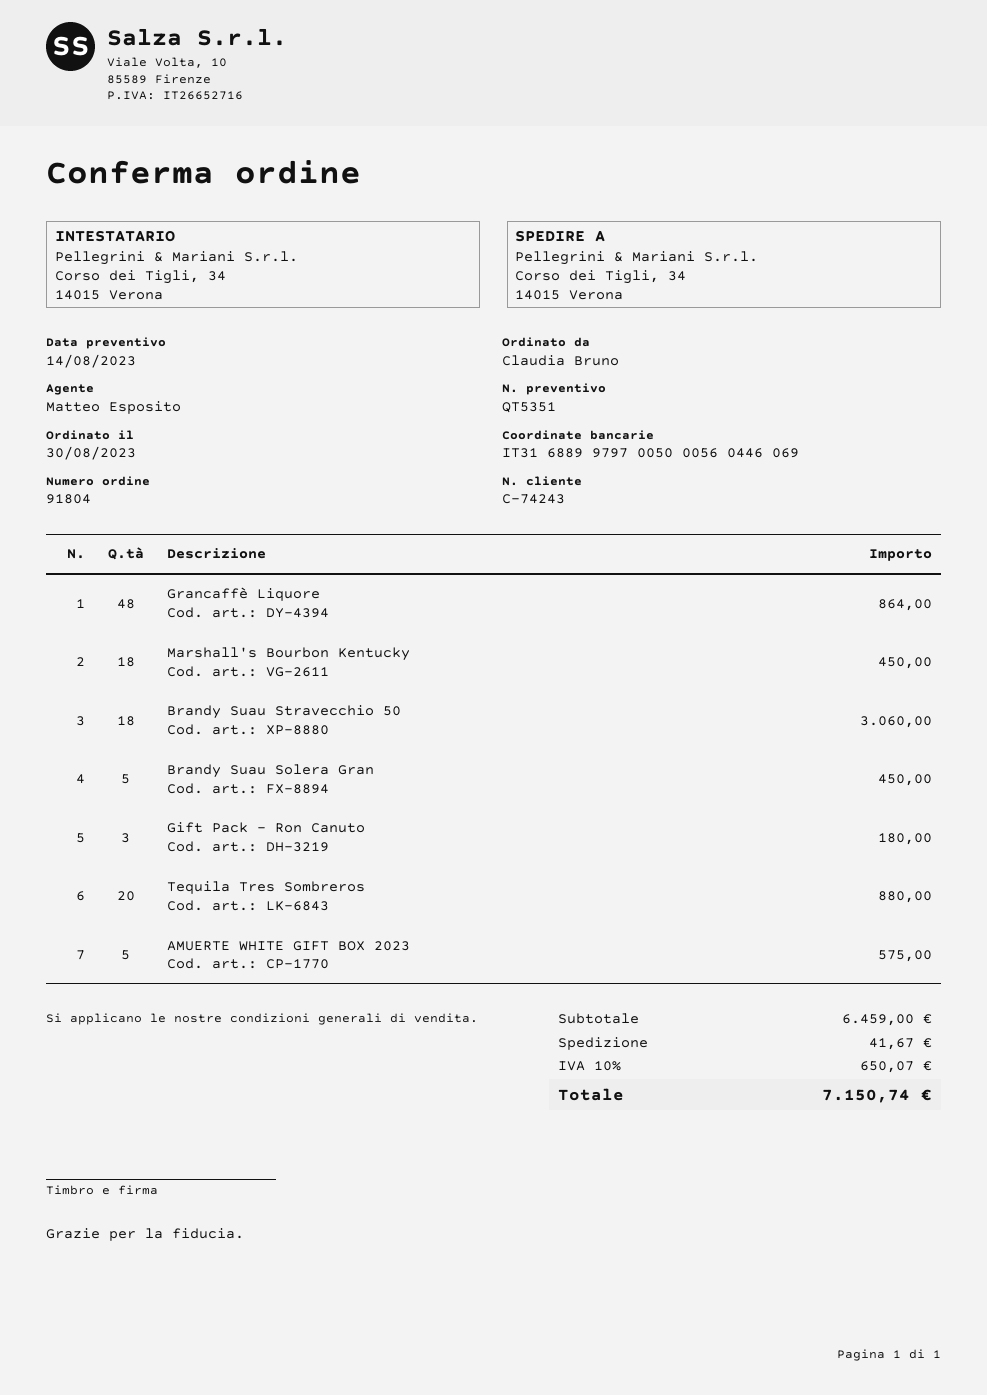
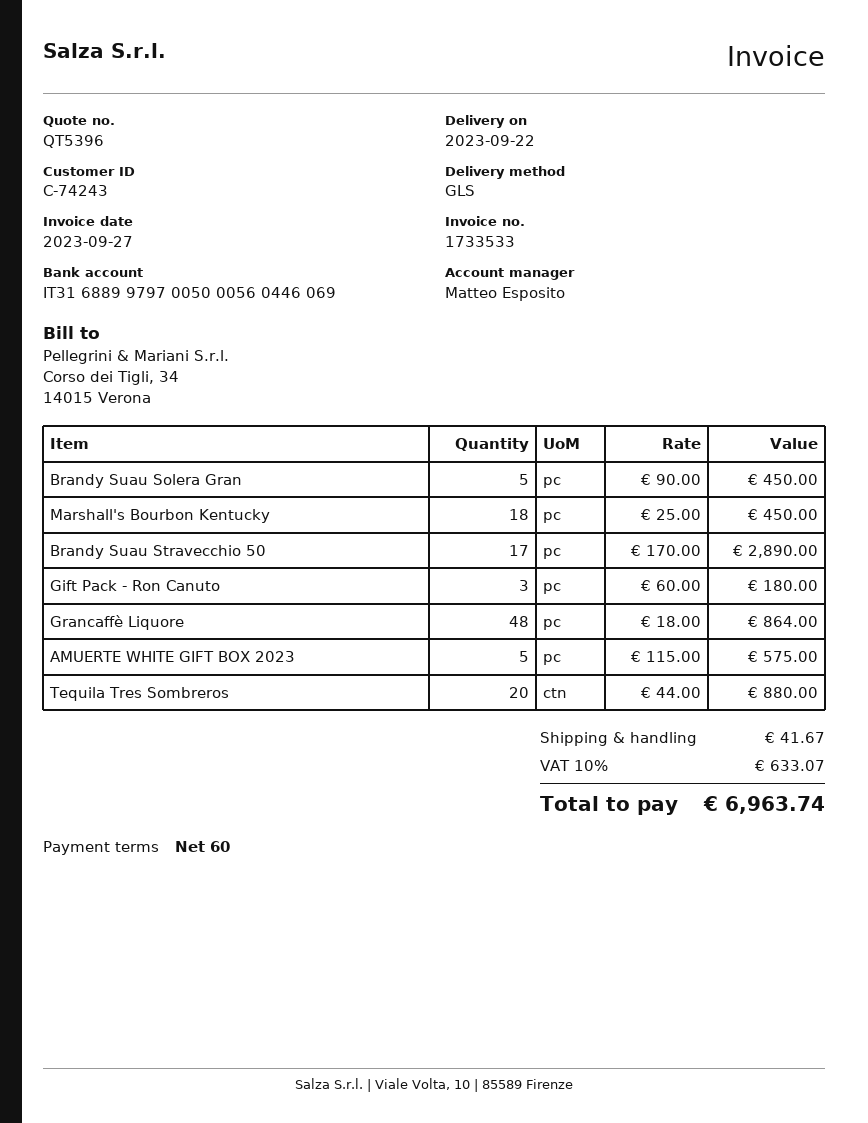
quote number: QT5351 -> QT5396
Brandy Suau Stravecchio 50: 18 for 3060.00 -> 17 for 2890.00
tax: 10% = 650.07 -> 10% = 633.07
total: 7150.74 -> 6963.74

